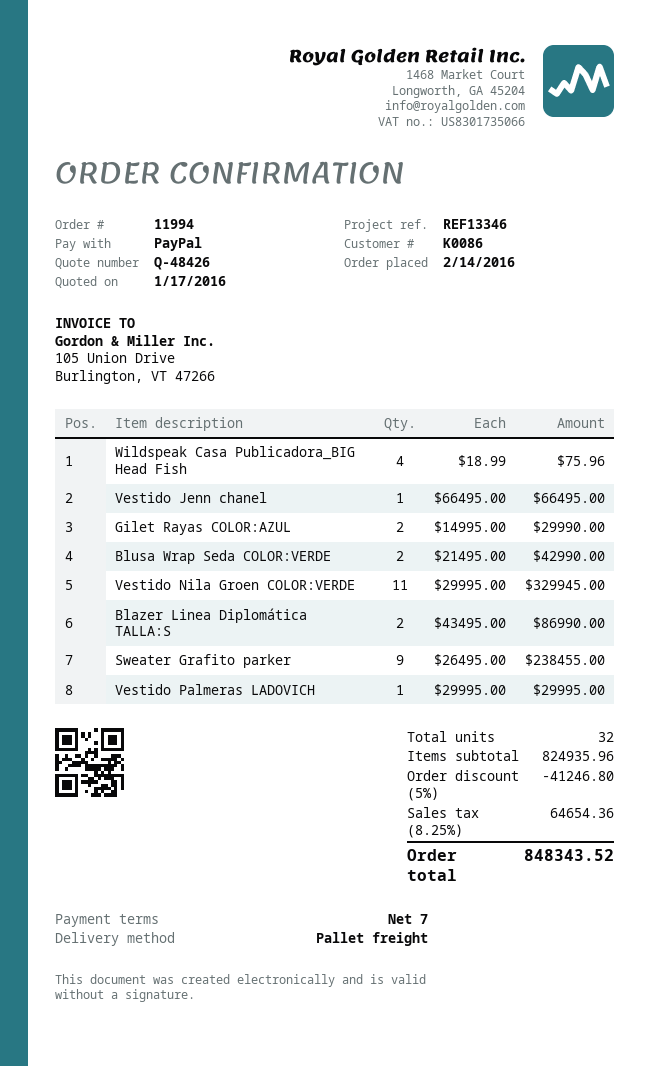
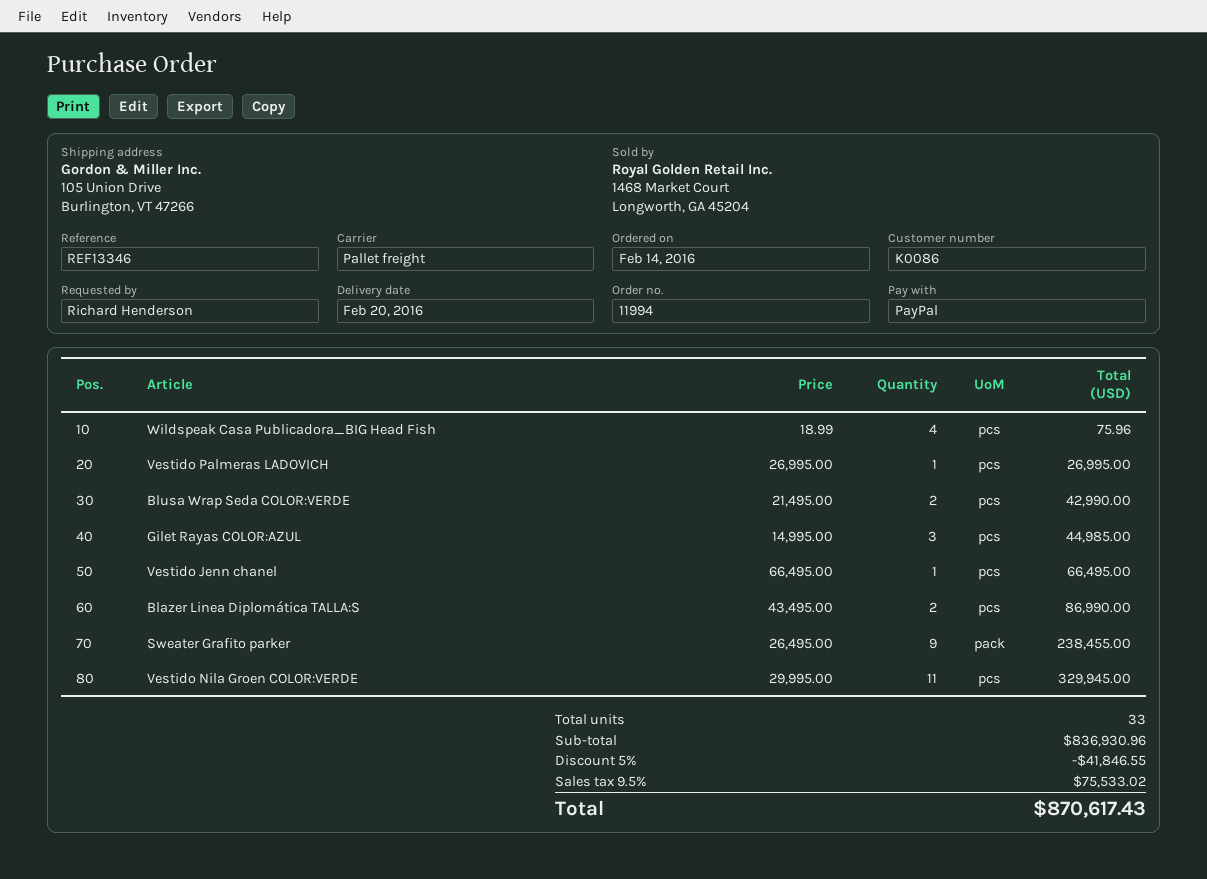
Gilet Rayas COLOR:AZUL: 2 x 14995.00 = 29990.00 -> 3 x 14995.00 = 44985.00
Vestido Palmeras LADOVICH: 1 x 29995.00 = 29995.00 -> 1 x 26995.00 = 26995.00
total quantity: 32 -> 33
subtotal: 824935.96 -> 836930.96
discount: 5% = 41246.80 -> 5% = 41846.55
tax: 8.25% = 64654.36 -> 9.5% = 75533.02
total: 848343.52 -> 870617.43

